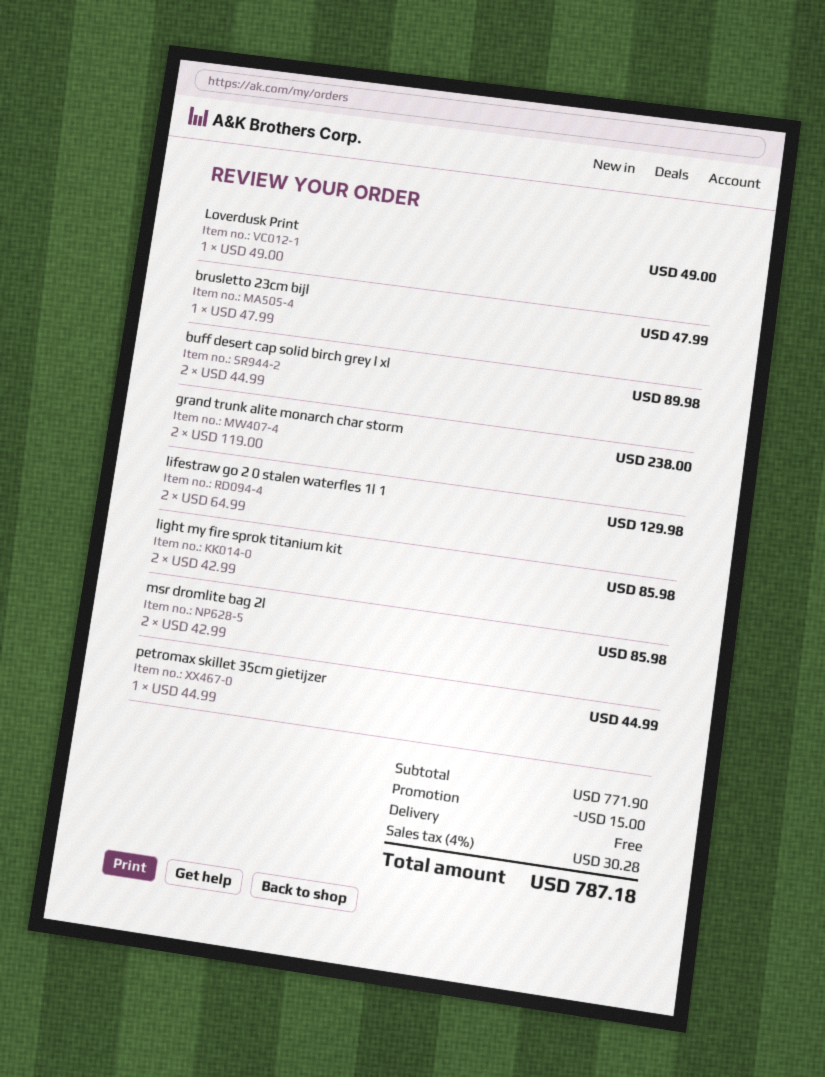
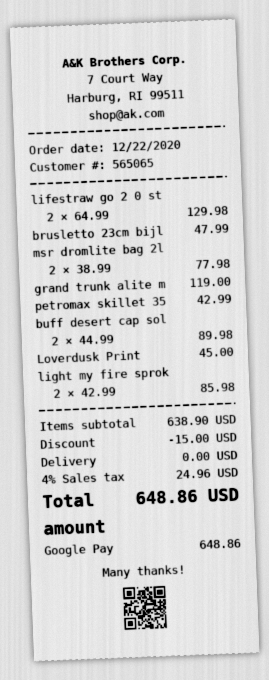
Loverdusk Print: 1 x 49.00 = 49.00 -> 1 x 45.00 = 45.00
grand trunk alite monarch char storm: 2 x 119.00 = 238.00 -> 1 x 119.00 = 119.00
msr dromlite bag 2l: 2 x 42.99 = 85.98 -> 2 x 38.99 = 77.98
petromax skillet 35cm gietijzer: 1 x 44.99 = 44.99 -> 1 x 42.99 = 42.99
subtotal: 771.90 -> 638.90
tax: 4% = 30.28 -> 4% = 24.96
total: 787.18 -> 648.86

